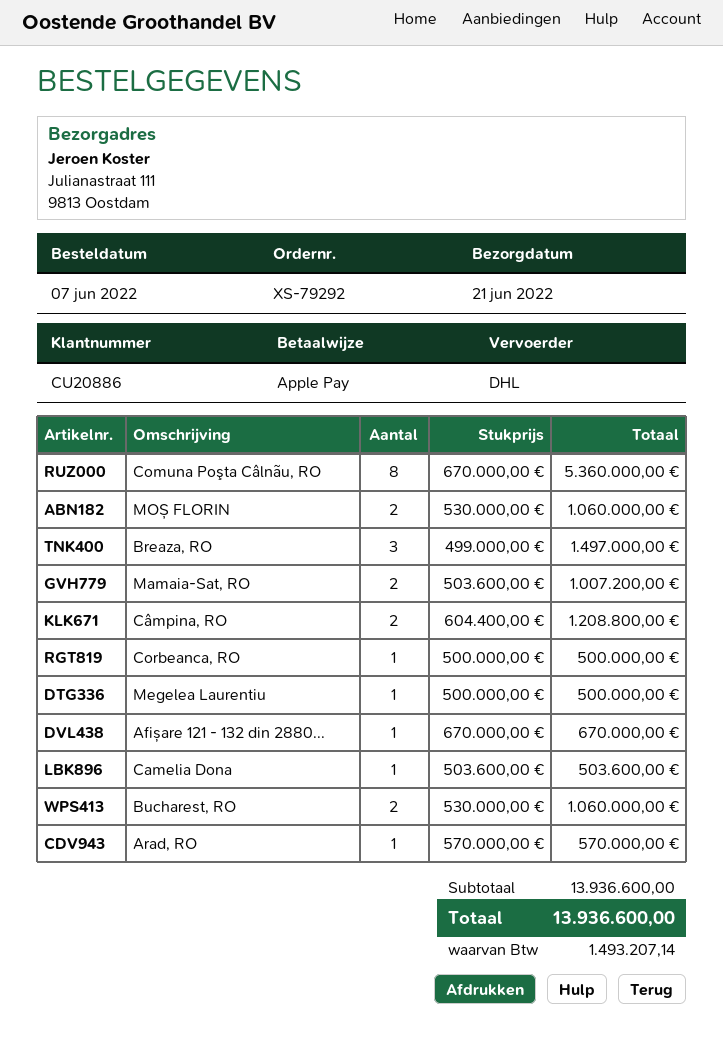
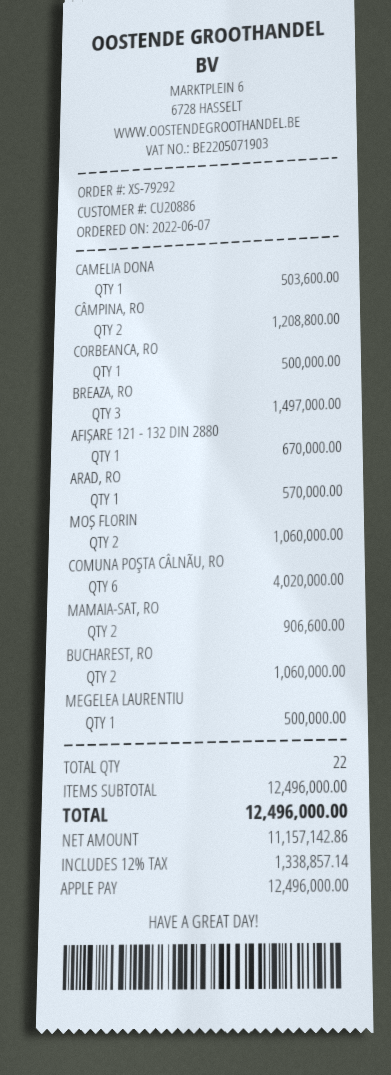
Comuna Poşta Câlnãu, RO: 8 for 5360000.00 -> 6 for 4020000.00
Mamaia-Sat, RO: 2 for 1007200.00 -> 2 for 906600.00
subtotal: 13936600.00 -> 12496000.00
tax: 1493207.14 -> 1338857.14
total: 13936600.00 -> 12496000.00

